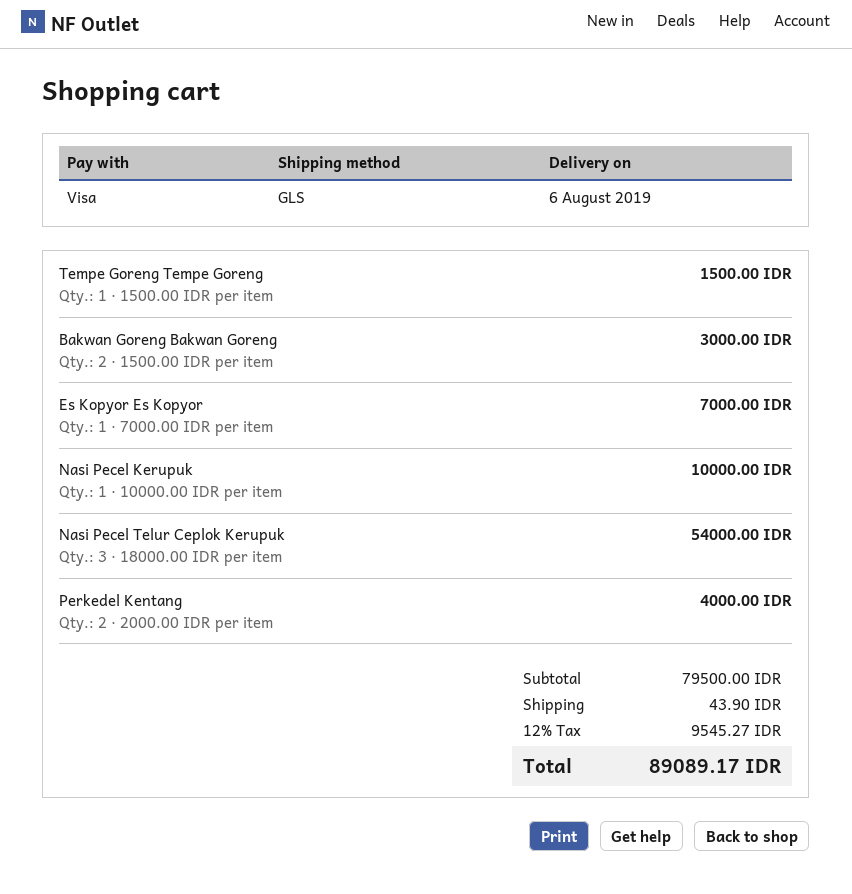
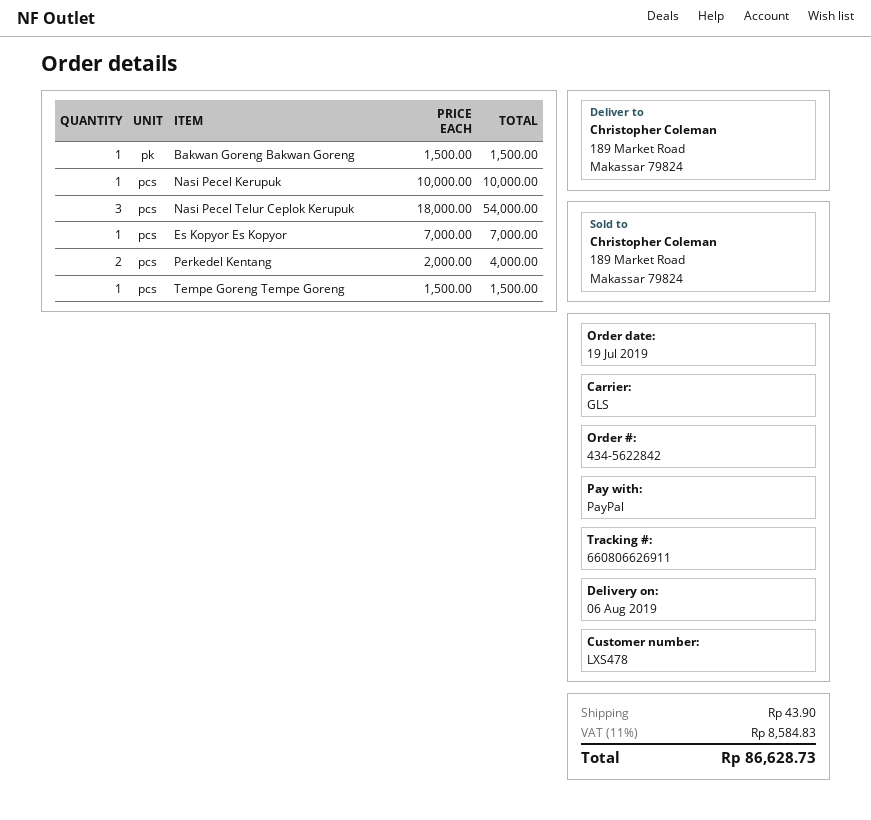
payment method: Visa -> PayPal
Bakwan Goreng Bakwan Goreng: 2 x 1500.00 = 3000.00 -> 1 x 1500.00 = 1500.00
tax: 12% = 9545.27 -> 11% = 8584.83
total: 89089.17 -> 86628.73

